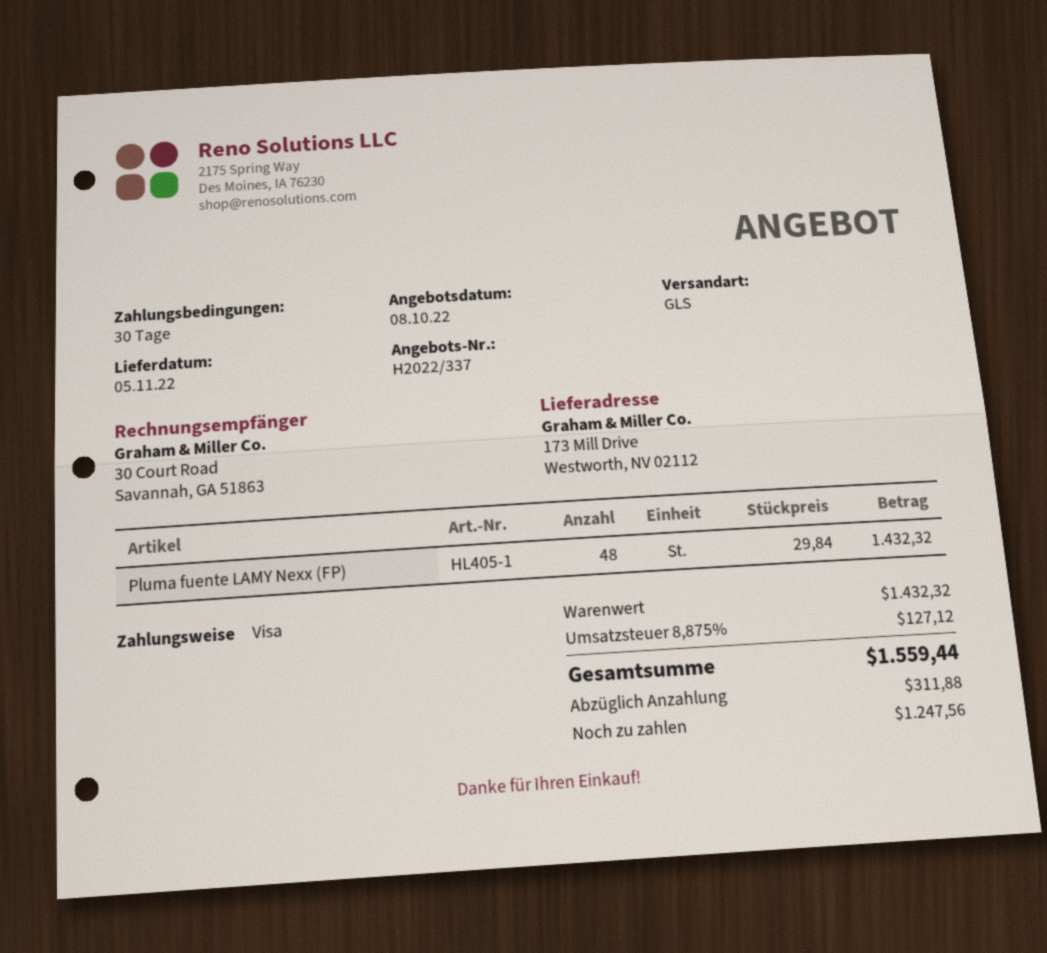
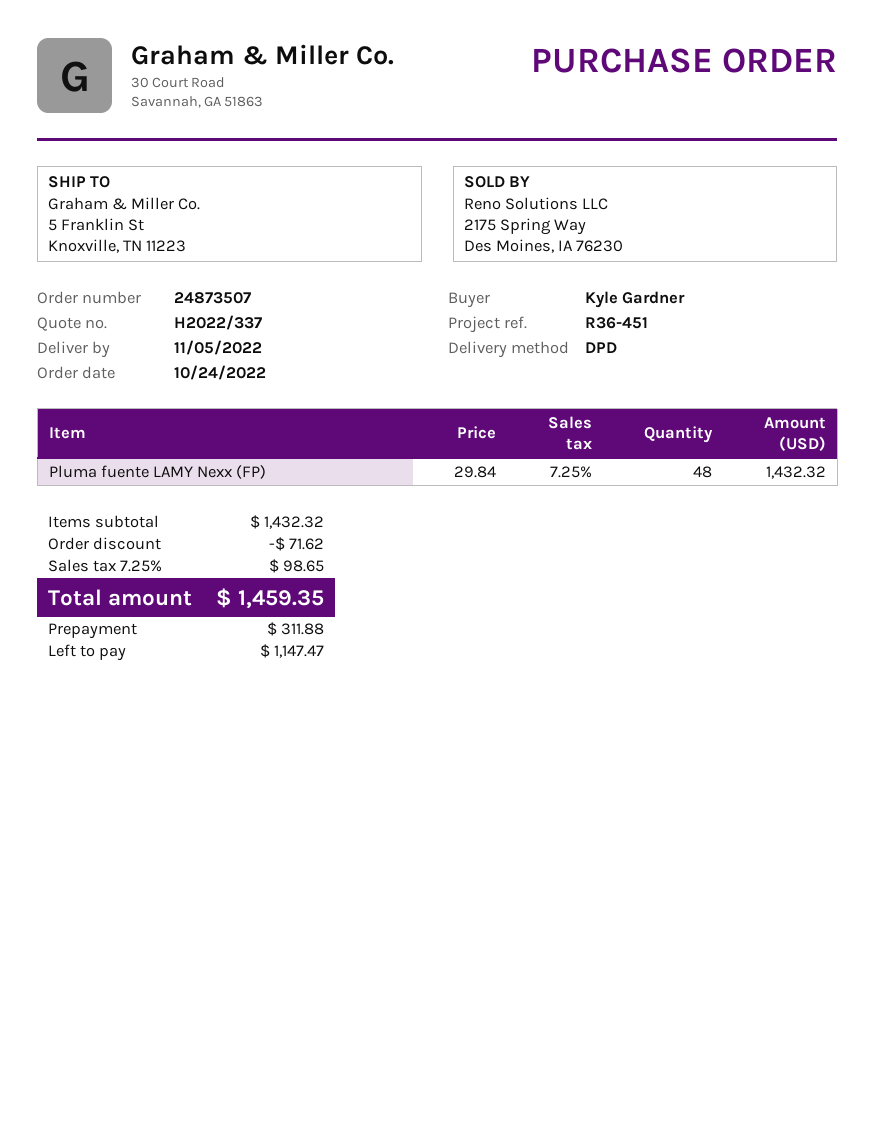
shipping method: GLS -> DPD
ship to: 173 Mill Drive, Westworth, NV 02112 -> 5 Franklin St, Knoxville, TN 11223
discount: none -> 71.62
tax: 8.875% = 127.12 -> 7.25% = 98.65
total: 1559.44 -> 1459.35
balance: 1247.56 -> 1147.47

